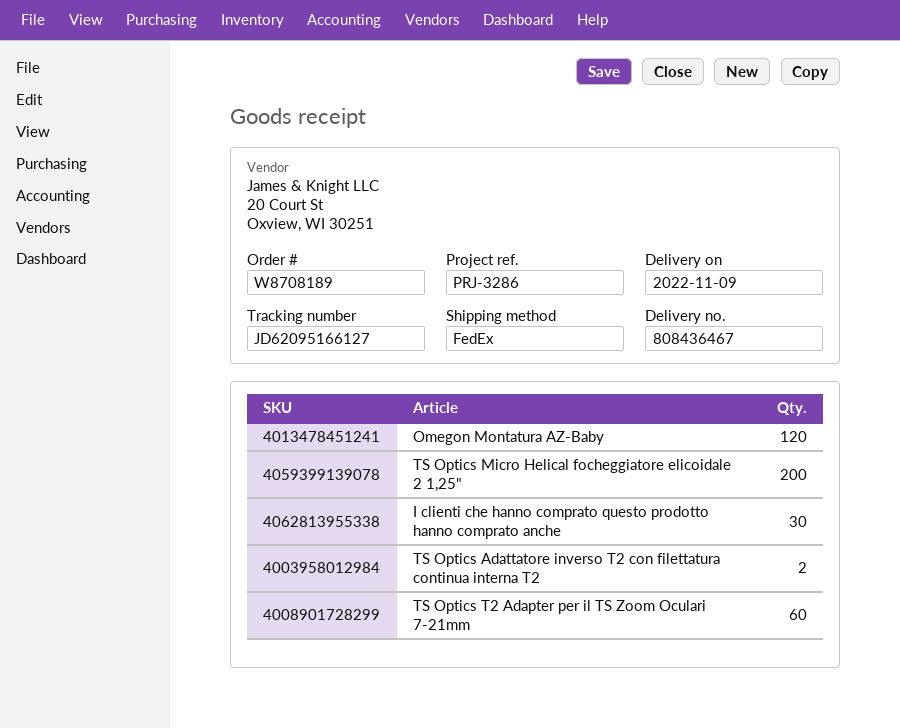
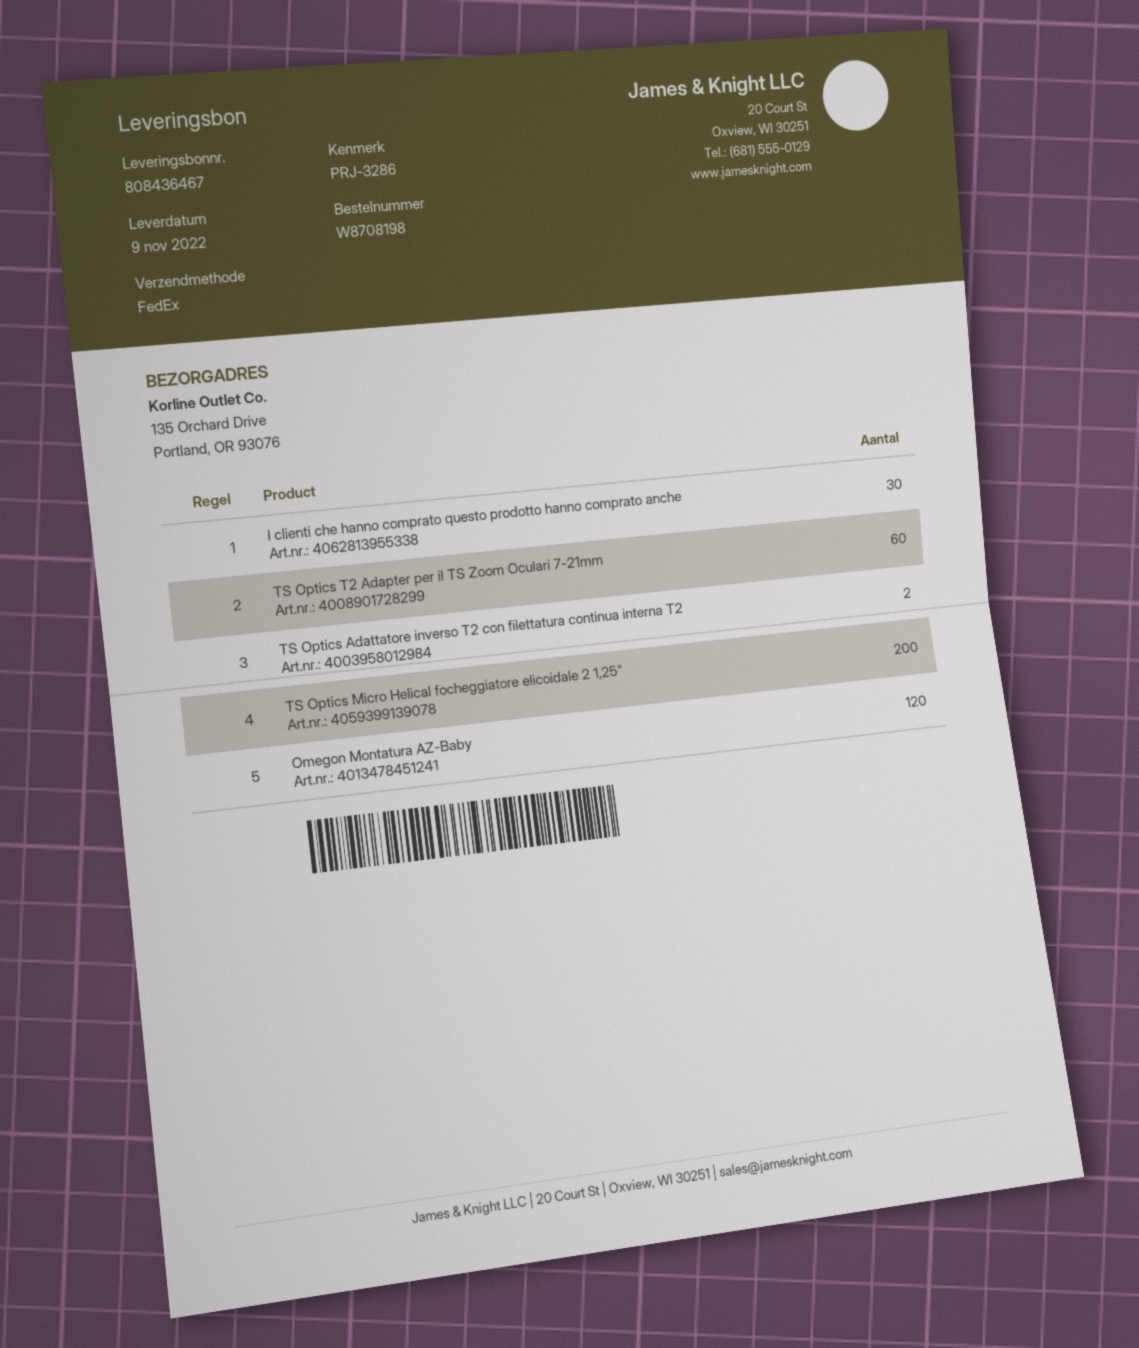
order number: W8708189 -> W8708198

